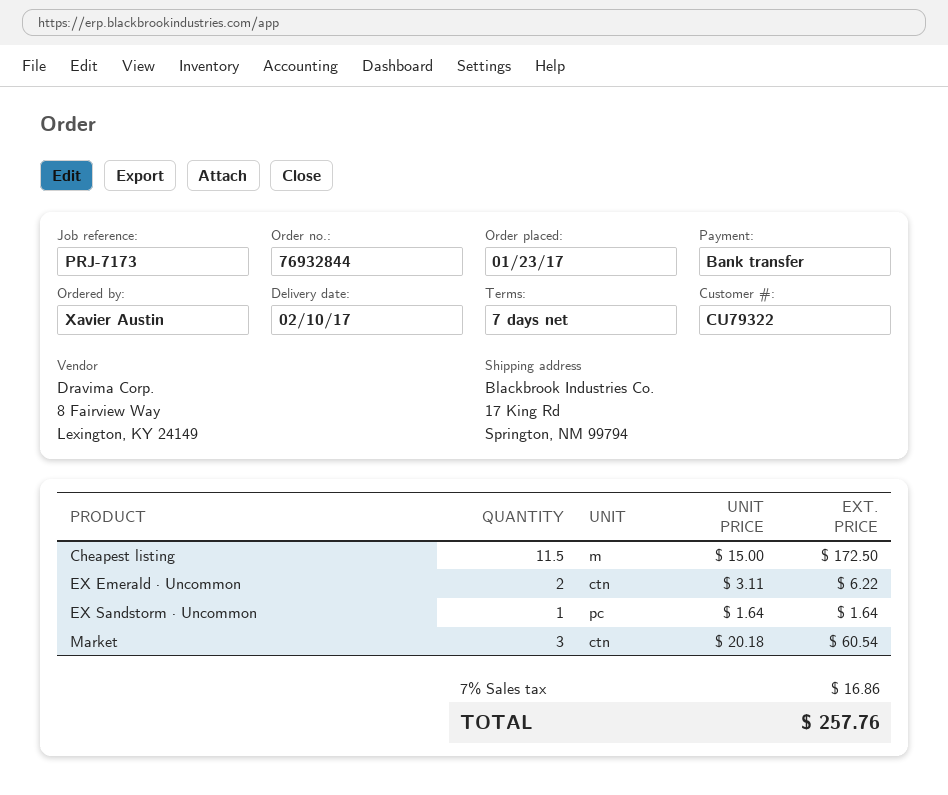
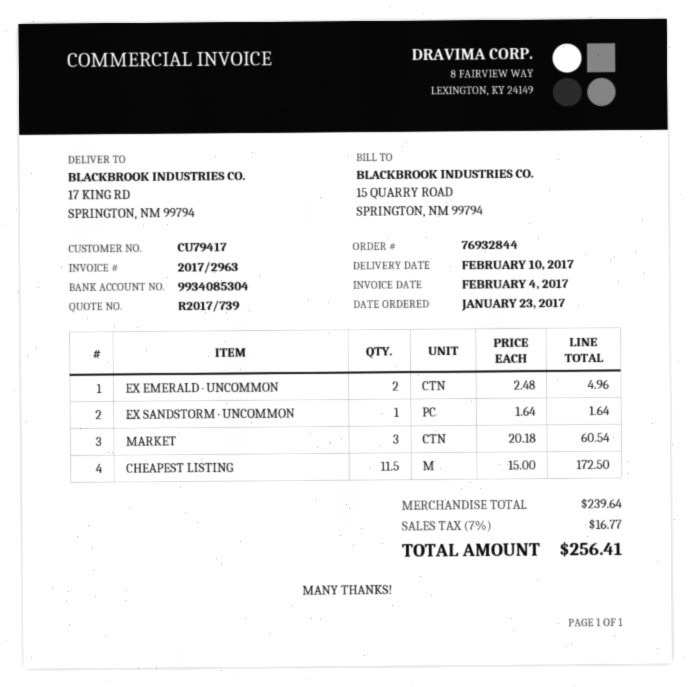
customer number: CU79322 -> CU79417
EX Emerald · Uncommon: 2 x 3.11 = 6.22 -> 2 x 2.48 = 4.96
tax: 7% = 16.86 -> 7% = 16.77
total: 257.76 -> 256.41

